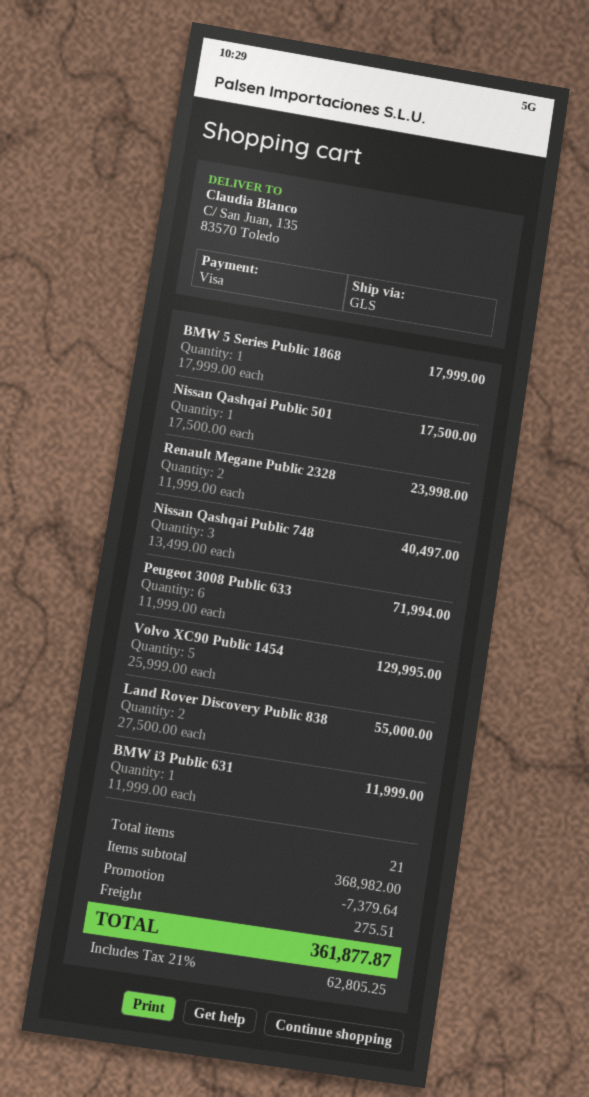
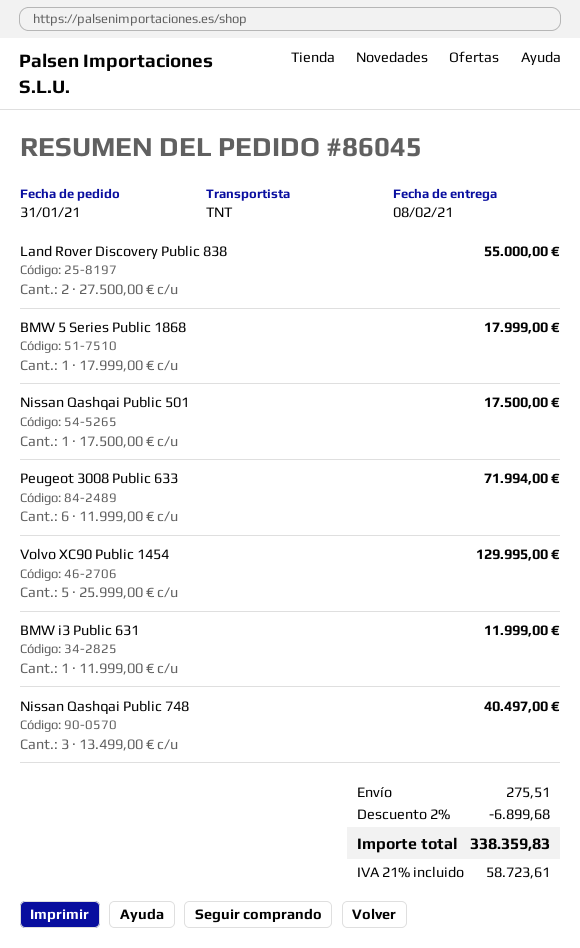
shipping method: GLS -> TNT
Renault Megane Public 2328: 2 x 11999.00 = 23998.00 -> none
discount: 7379.64 -> 6899.68
tax: 21% = 62805.25 -> 21% = 58723.61
total: 361877.87 -> 338359.83

